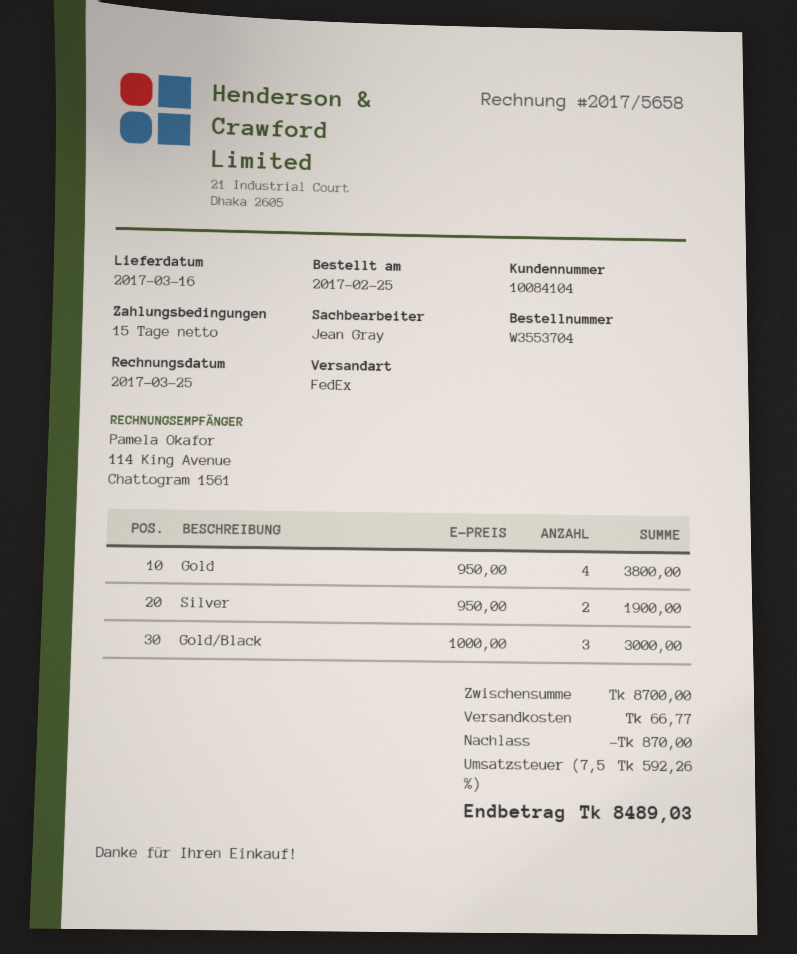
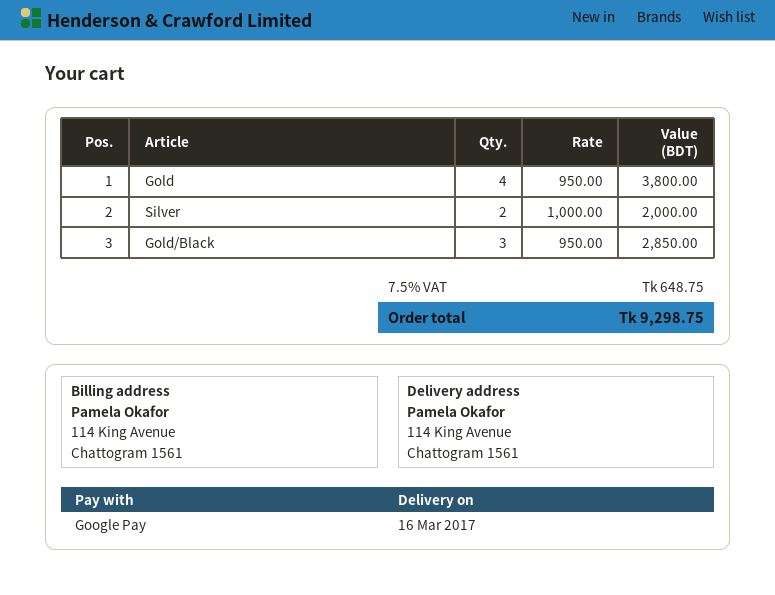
Silver: 2 x 950.00 = 1900.00 -> 2 x 1000.00 = 2000.00
Gold/Black: 3 x 1000.00 = 3000.00 -> 3 x 950.00 = 2850.00
discount: 870.00 -> none
shipping: 66.77 -> none
tax: 7.5% = 592.26 -> 7.5% = 648.75
total: 8489.03 -> 9298.75

